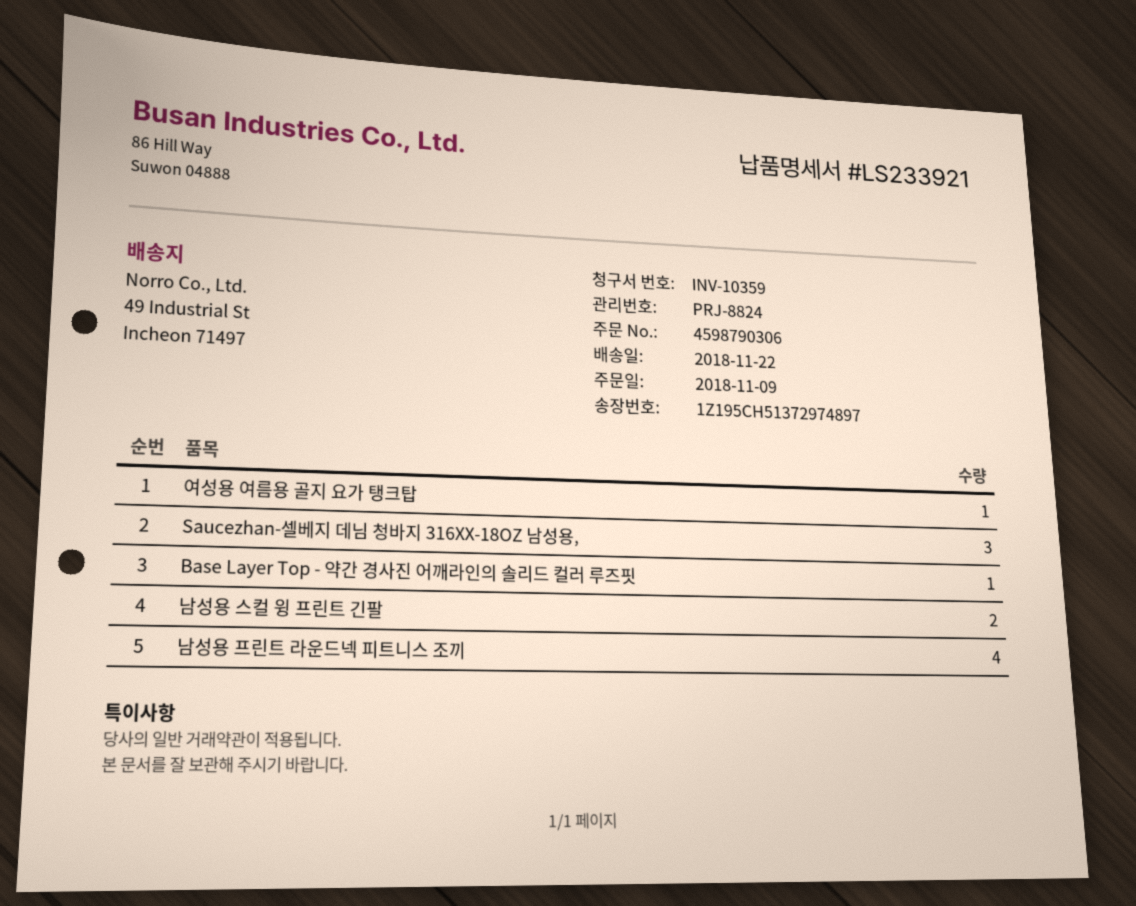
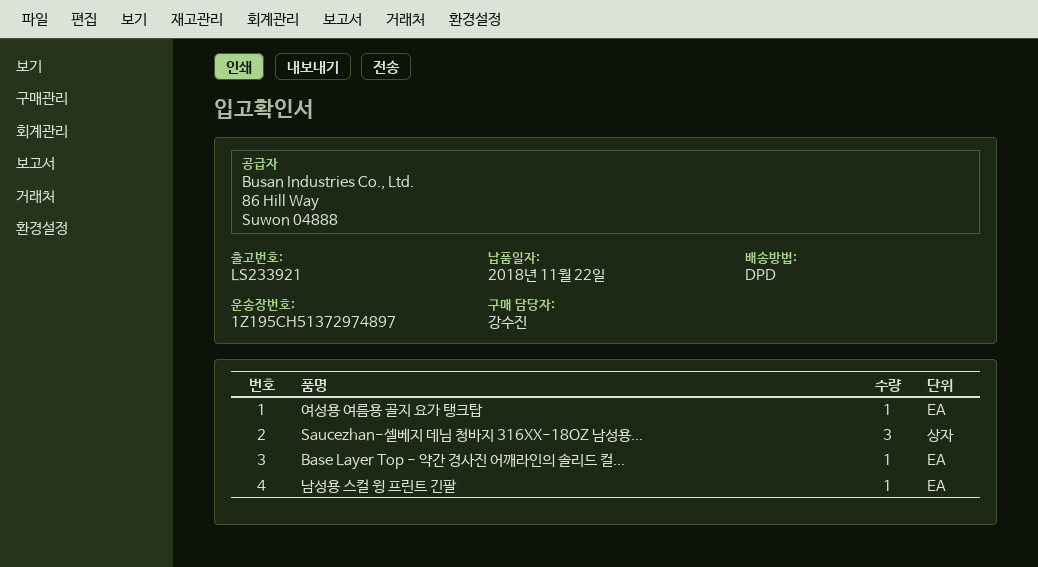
남성용 스컬 윙 프린트 긴팔: 2 -> 1
남성용 프린트 라운드넥 피트니스 조끼: 4 -> none

